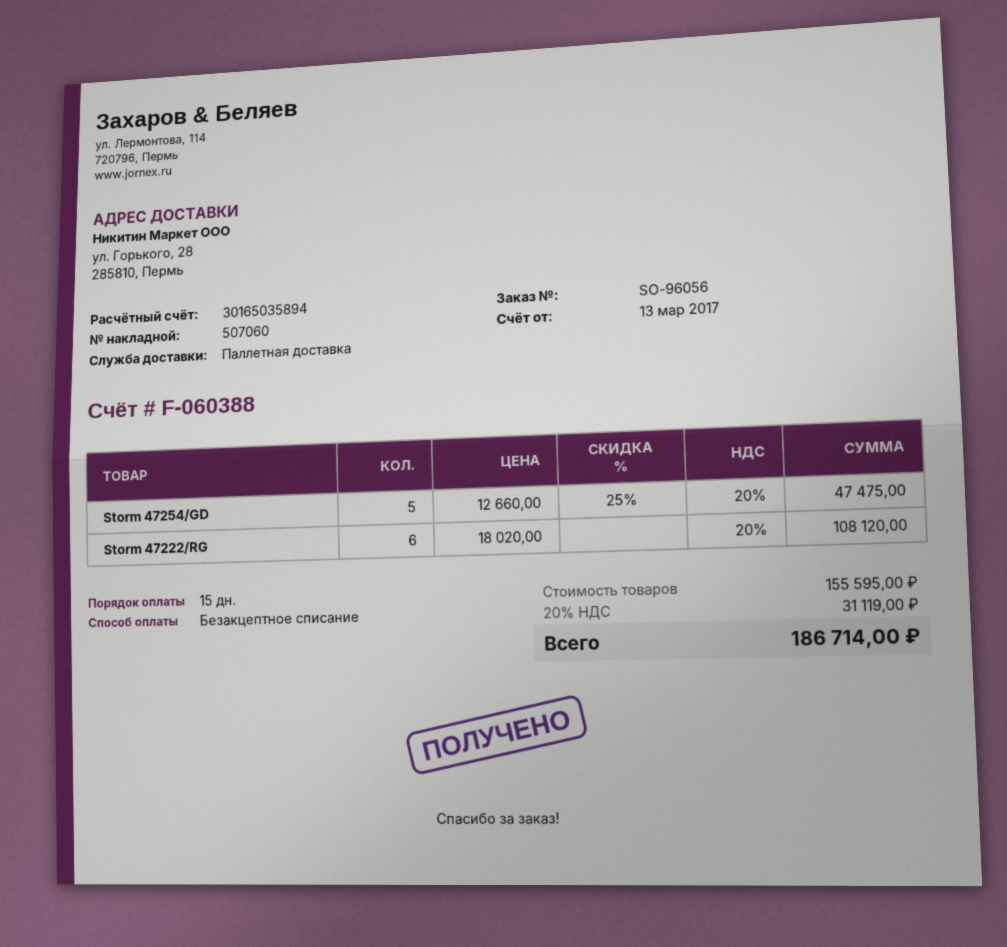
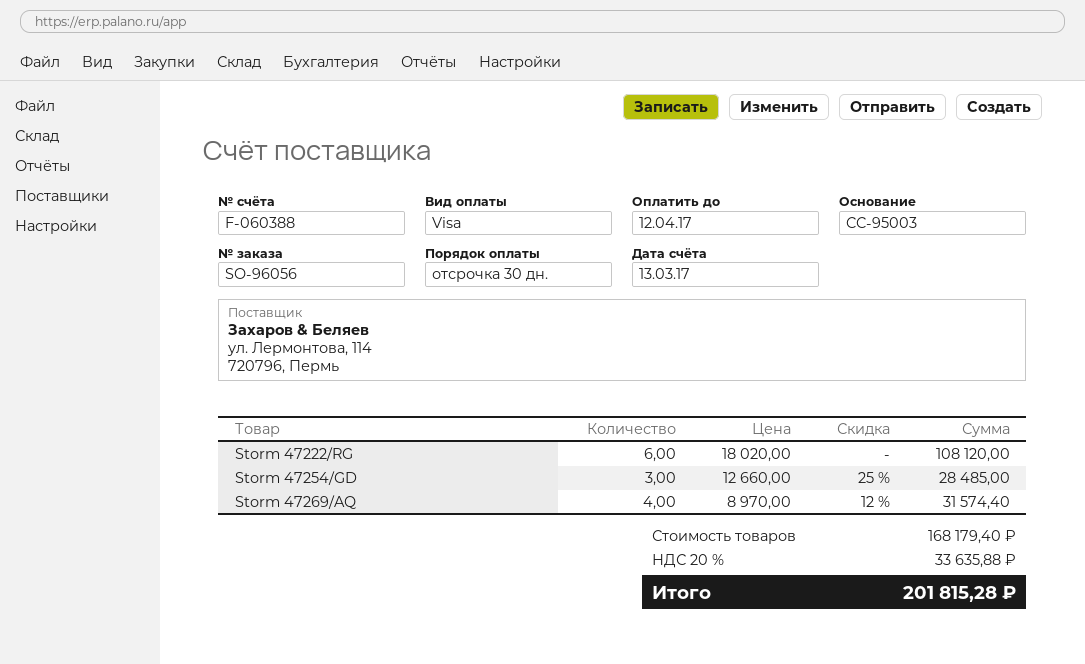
payment terms: 15 days -> 30 days
payment method: direct debit -> Visa
Storm 47254/GD: 5 x 12660.00 - 25% = 47475.00 -> 3 x 12660.00 - 25% = 28485.00
Storm 47269/AQ: none -> 4 x 8970.00 - 12% = 31574.40
subtotal: 155595.00 -> 168179.40
tax: 20% = 31119.00 -> 20% = 33635.88
total: 186714.00 -> 201815.28

